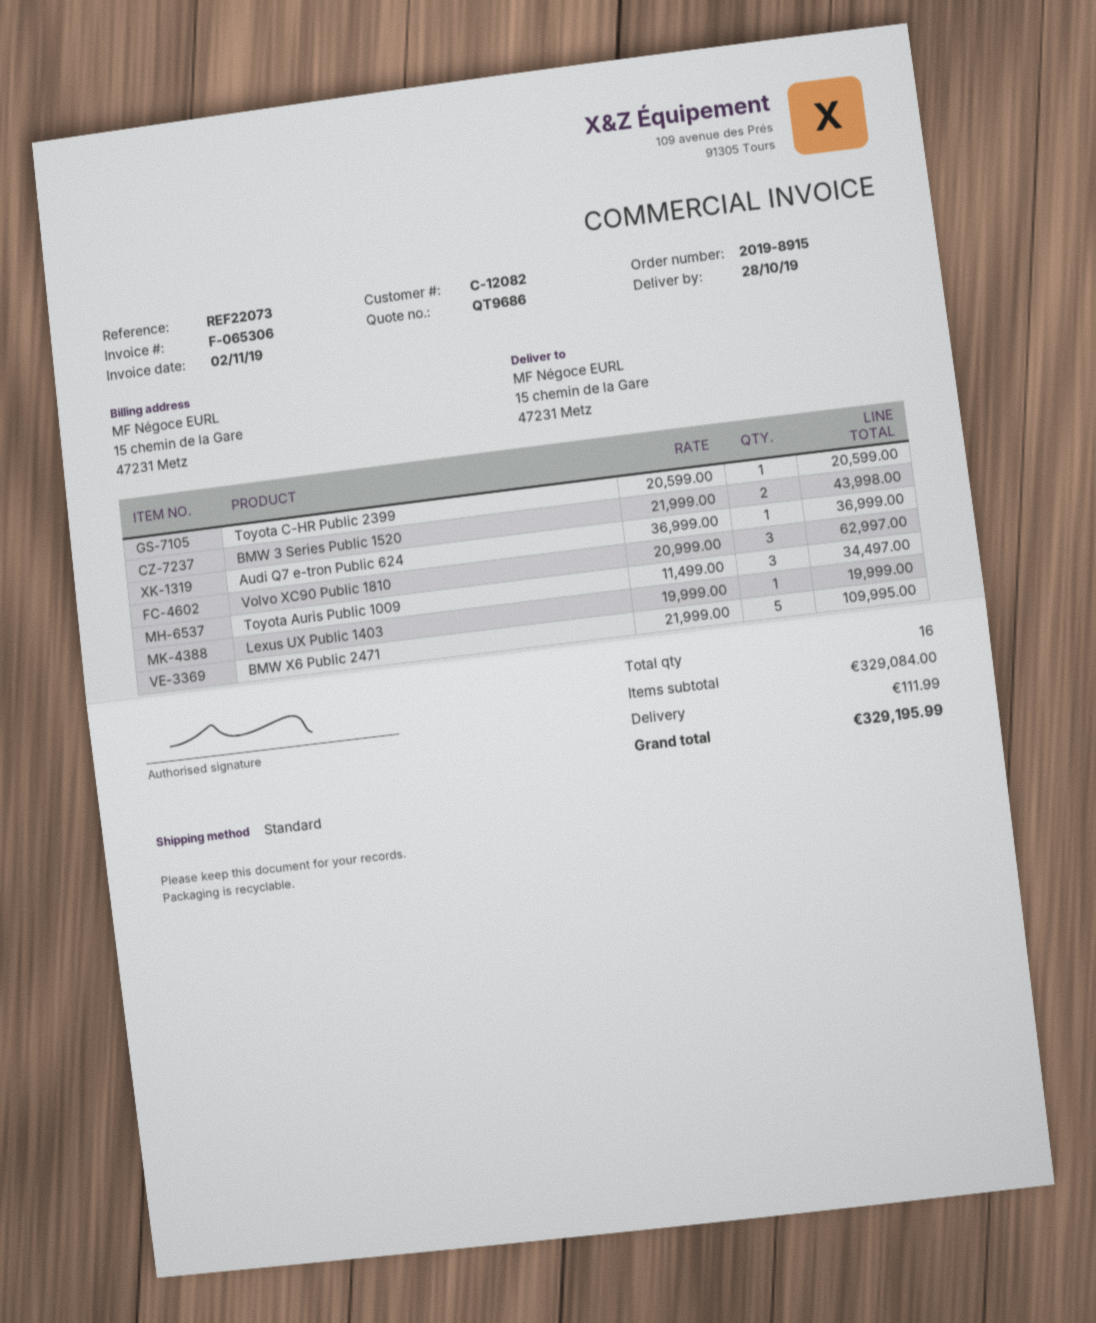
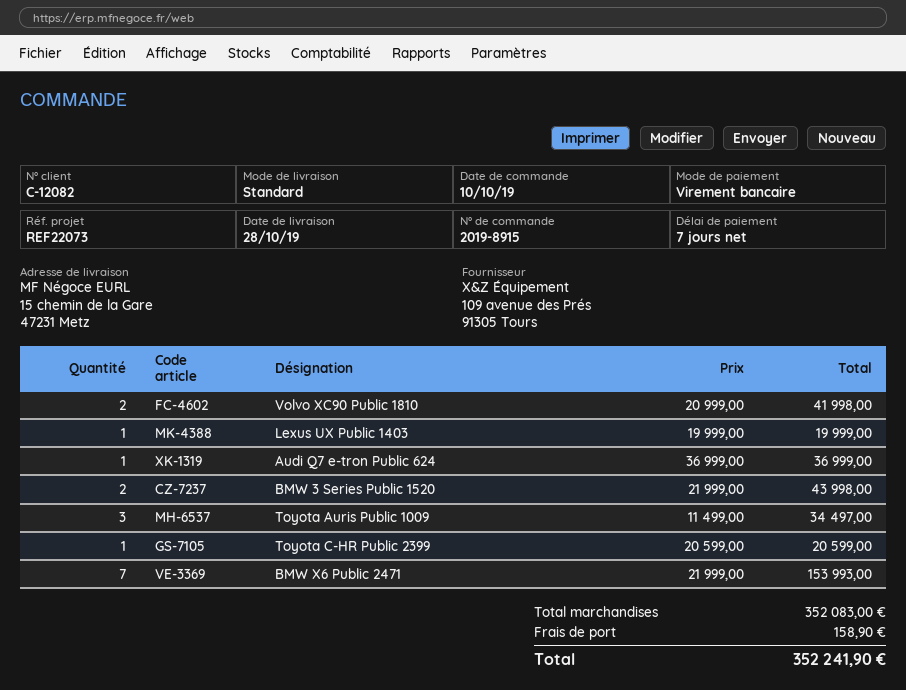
Volvo XC90 Public 1810: 3 x 20999.00 = 62997.00 -> 2 x 20999.00 = 41998.00
BMW X6 Public 2471: 5 x 21999.00 = 109995.00 -> 7 x 21999.00 = 153993.00
subtotal: 329084.00 -> 352083.00
shipping: 111.99 -> 158.90
total: 329195.99 -> 352241.90

